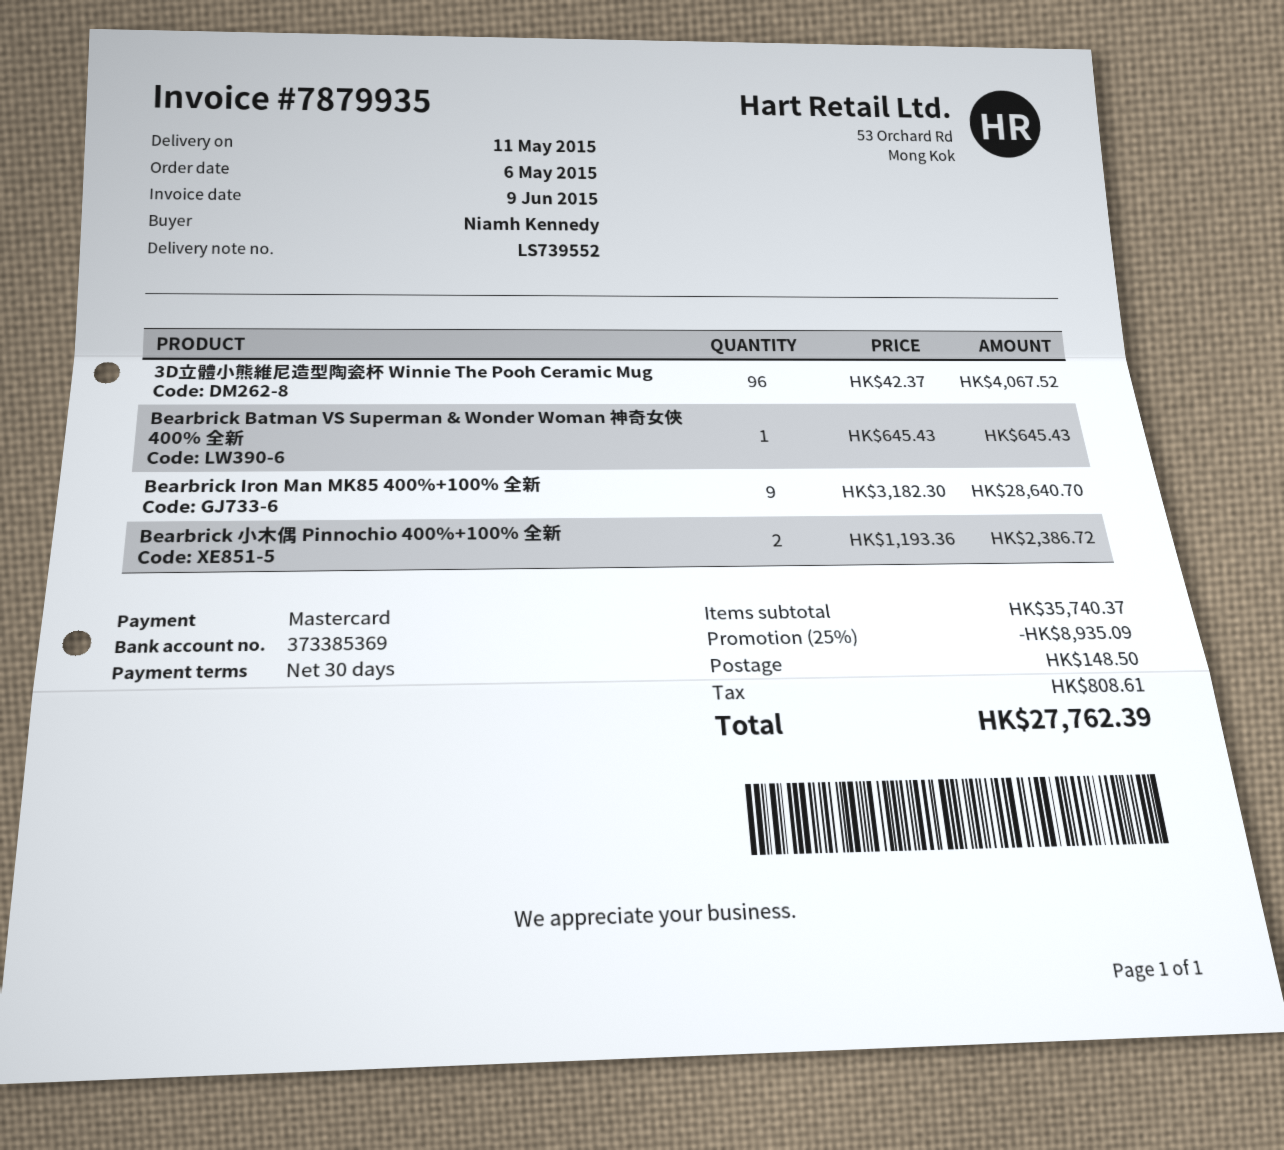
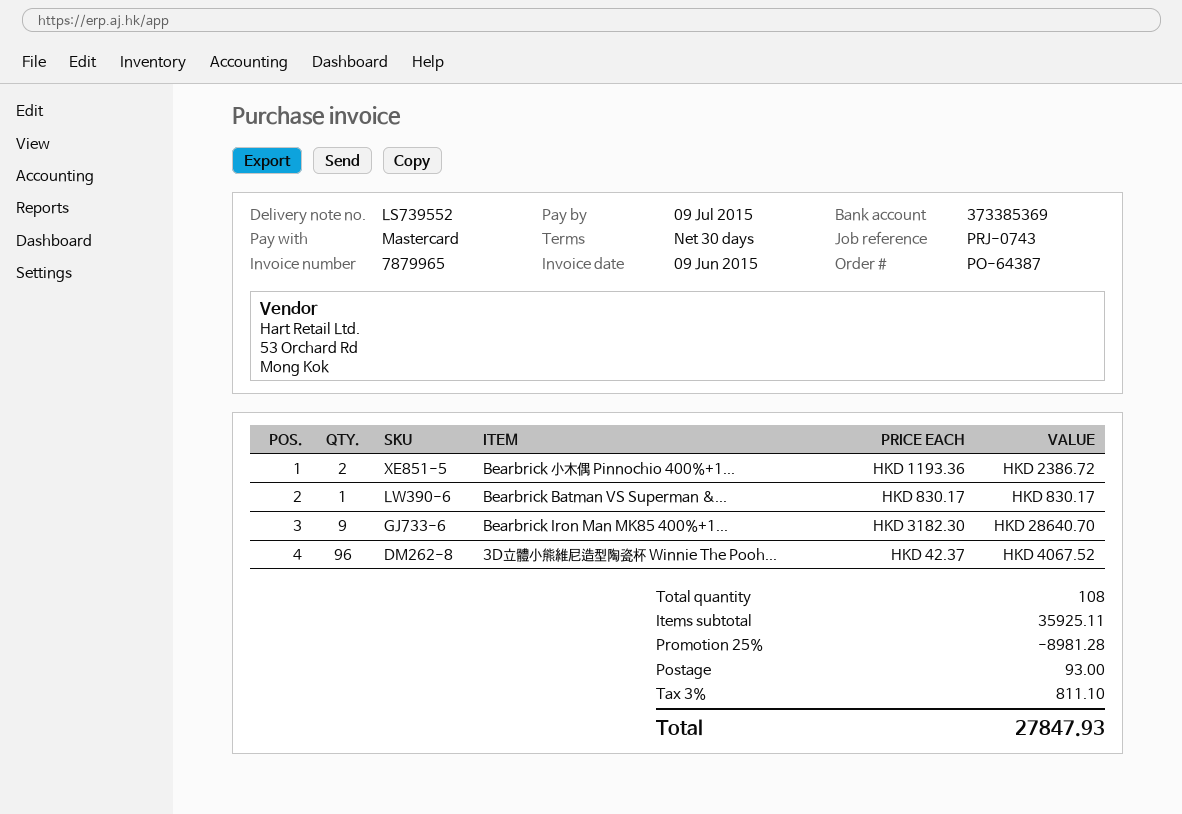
invoice number: 7879935 -> 7879965
Bearbrick Batman VS Superman & Wonder Woman 神奇女俠 400% 全新: 1 x 645.43 = 645.43 -> 1 x 830.17 = 830.17
subtotal: 35740.37 -> 35925.11
discount: 25% = 8935.09 -> 25% = 8981.28
shipping: 148.50 -> 93.00
tax: 808.61 -> 811.10
total: 27762.39 -> 27847.93

